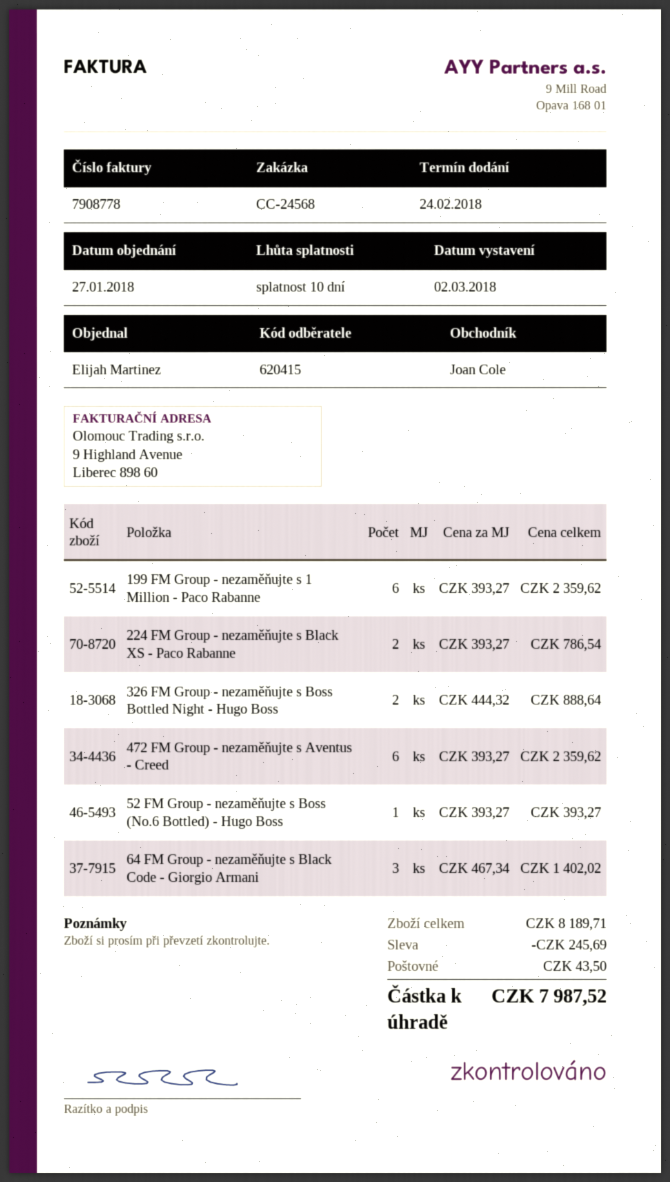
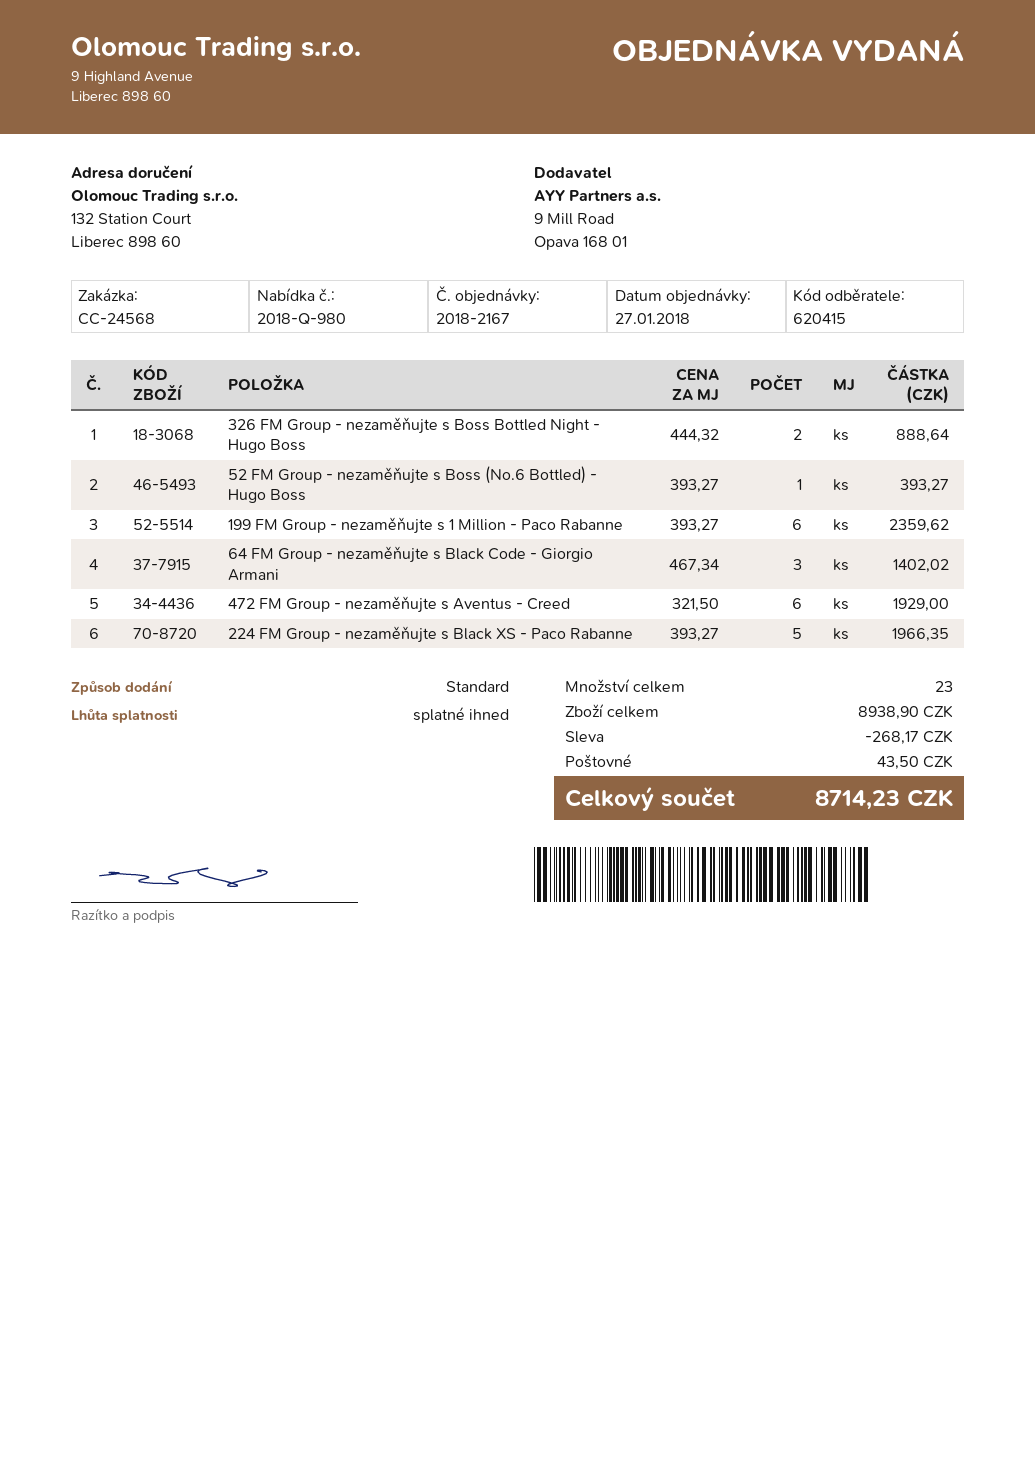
payment terms: 10 days -> on receipt
224 FM Group - nezaměňujte s Black XS - Paco Rabanne: 2 x 393.27 = 786.54 -> 5 x 393.27 = 1966.35
472 FM Group - nezaměňujte s Aventus - Creed: 6 x 393.27 = 2359.62 -> 6 x 321.50 = 1929.00
subtotal: 8189.71 -> 8938.90
discount: 245.69 -> 268.17
total: 7987.52 -> 8714.23

